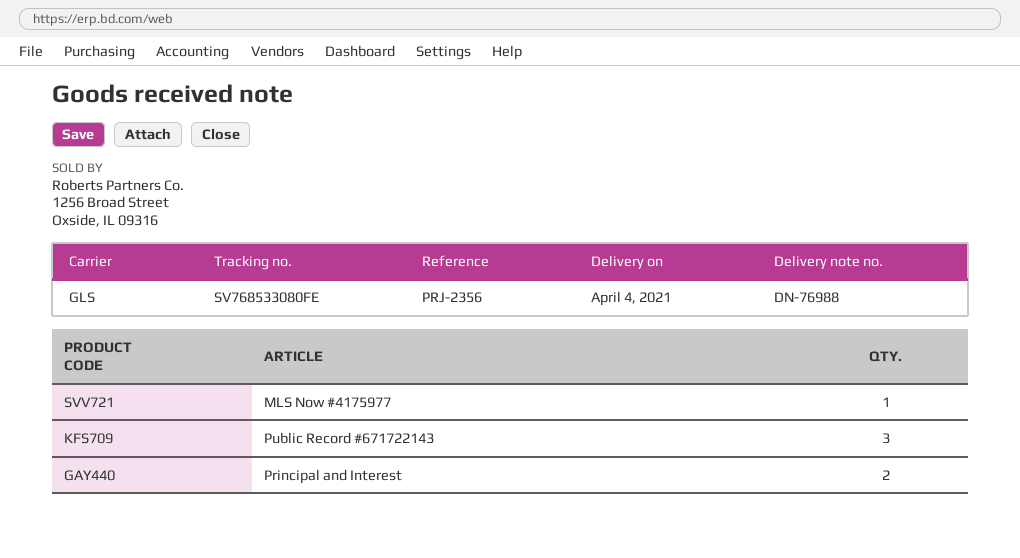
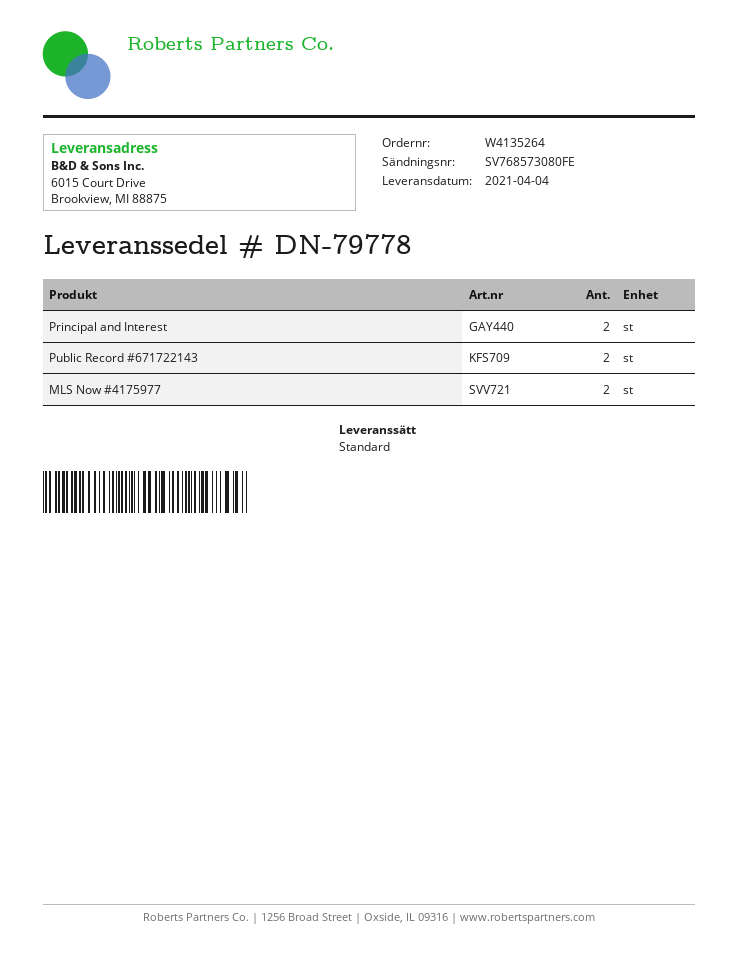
delivery note number: DN-76988 -> DN-79778
shipping method: GLS -> standard
tracking number: SV768533080FE -> SV768573080FE
MLS Now #4175977: 1 -> 2
Public Record #671722143: 3 -> 2

